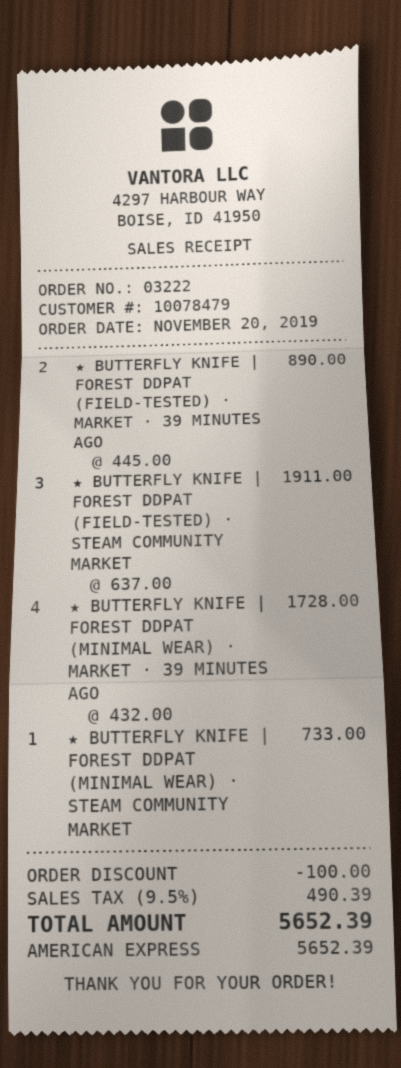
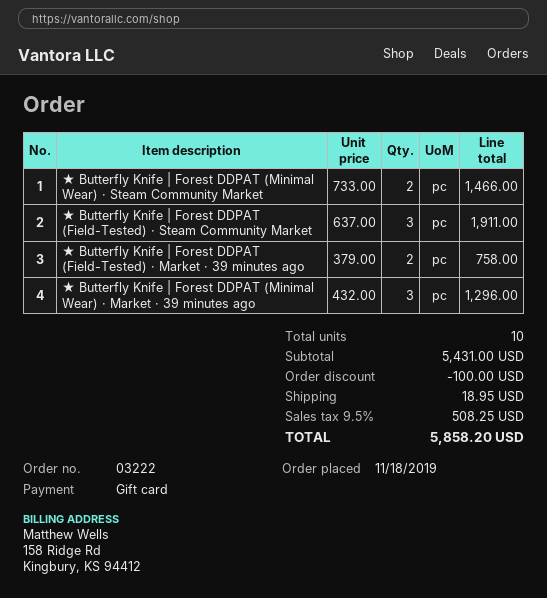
order date: 2019-11-20 -> 2019-11-18
payment method: American Express -> gift card
★ BUTTERFLY KNIFE | FOREST DDPAT (FIELD-TESTED) · MARKET · 39 MINUTES AGO: 2 x 445.00 = 890.00 -> 2 x 379.00 = 758.00
★ BUTTERFLY KNIFE | FOREST DDPAT (MINIMAL WEAR) · MARKET · 39 MINUTES AGO: 4 x 432.00 = 1728.00 -> 3 x 432.00 = 1296.00
★ BUTTERFLY KNIFE | FOREST DDPAT (MINIMAL WEAR) · STEAM COMMUNITY MARKET: 1 x 733.00 = 733.00 -> 2 x 733.00 = 1466.00
shipping: none -> 18.95
tax: 9.5% = 490.39 -> 9.5% = 508.25
total: 5652.39 -> 5858.20

